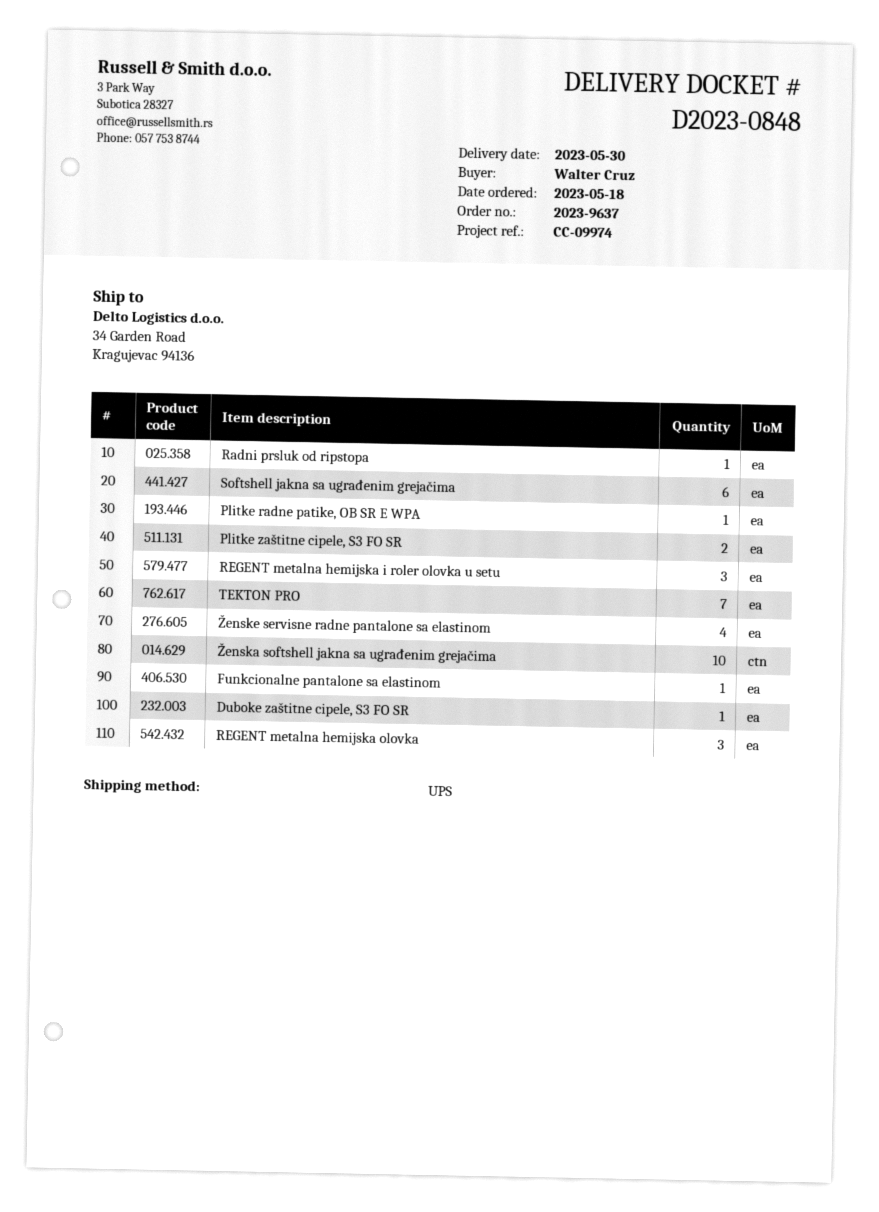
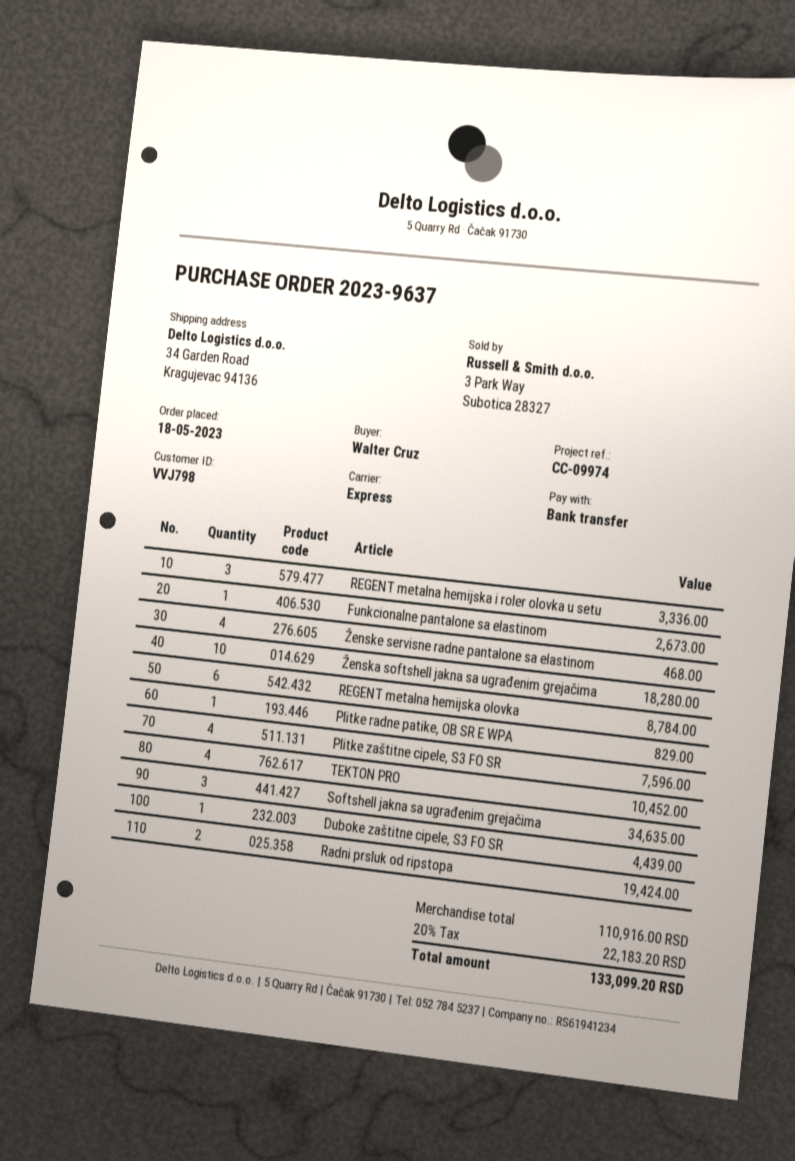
shipping method: UPS -> express
Radni prsluk od ripstopa: 1 -> 2
Softshell jakna sa ugrađenim grejačima: 6 -> 3
Plitke zaštitne cipele, S3 FO SR: 2 -> 4
TEKTON PRO: 7 -> 4
REGENT metalna hemijska olovka: 3 -> 6

